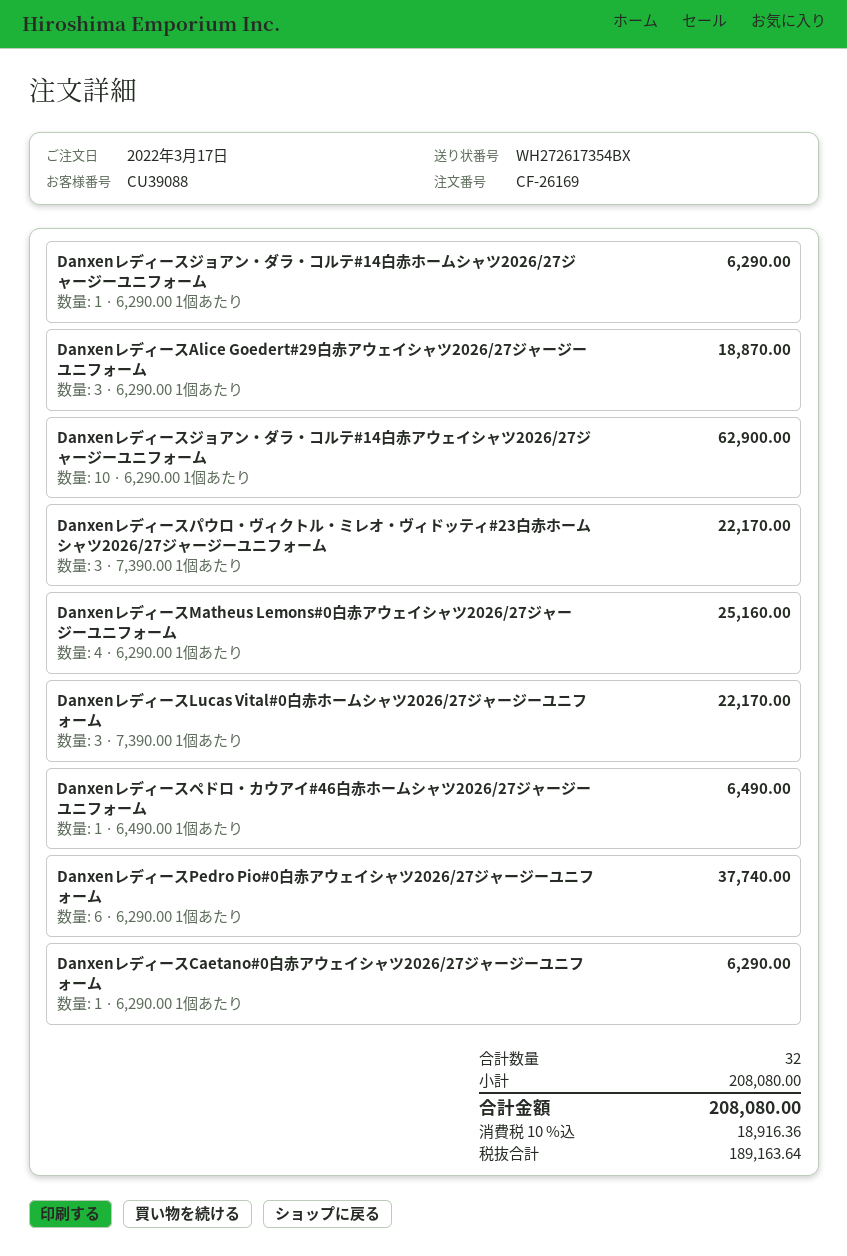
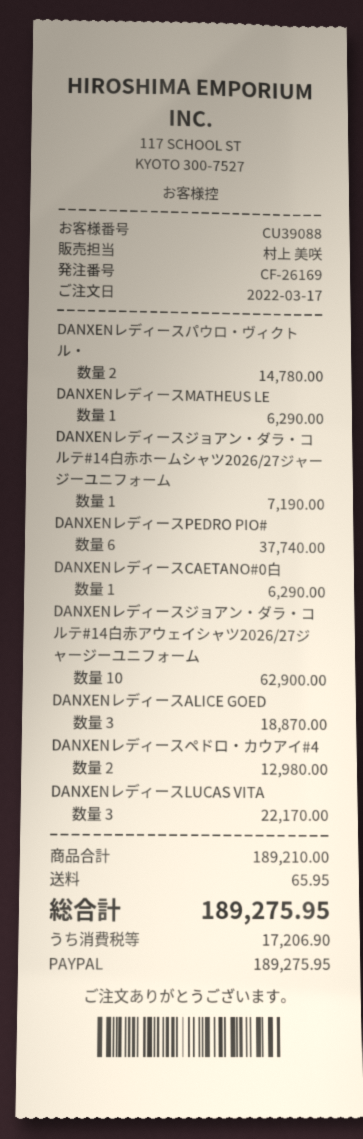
Danxenレディースジョアン・ダラ・コルテ#14白赤ホームシャツ2026/27ジャージーユニフォーム: 1 for 6290.00 -> 1 for 7190.00
Danxenレディースパウロ・ヴィクトル・ミレオ・ヴィドッティ#23白赤ホームシャツ2026/27ジャージーユニフォーム: 3 for 22170.00 -> 2 for 14780.00
DanxenレディースMatheus Lemons#0白赤アウェイシャツ2026/27ジャージーユニフォーム: 4 for 25160.00 -> 1 for 6290.00
Danxenレディースペドロ・カウアイ#46白赤ホームシャツ2026/27ジャージーユニフォーム: 1 for 6490.00 -> 2 for 12980.00
subtotal: 208080.00 -> 189210.00
shipping: none -> 65.95
tax: 18916.36 -> 17206.90
total: 208080.00 -> 189275.95

